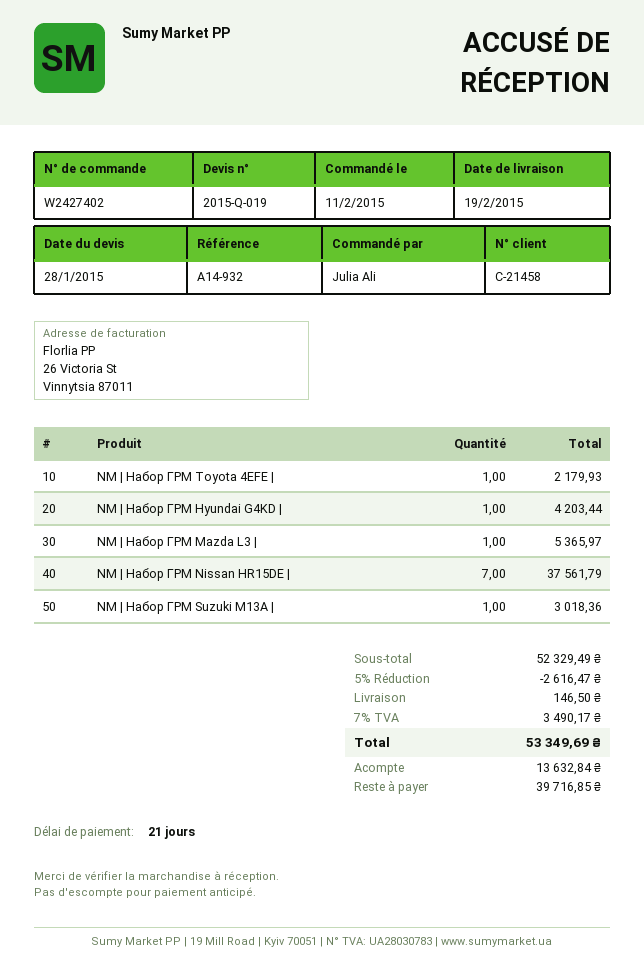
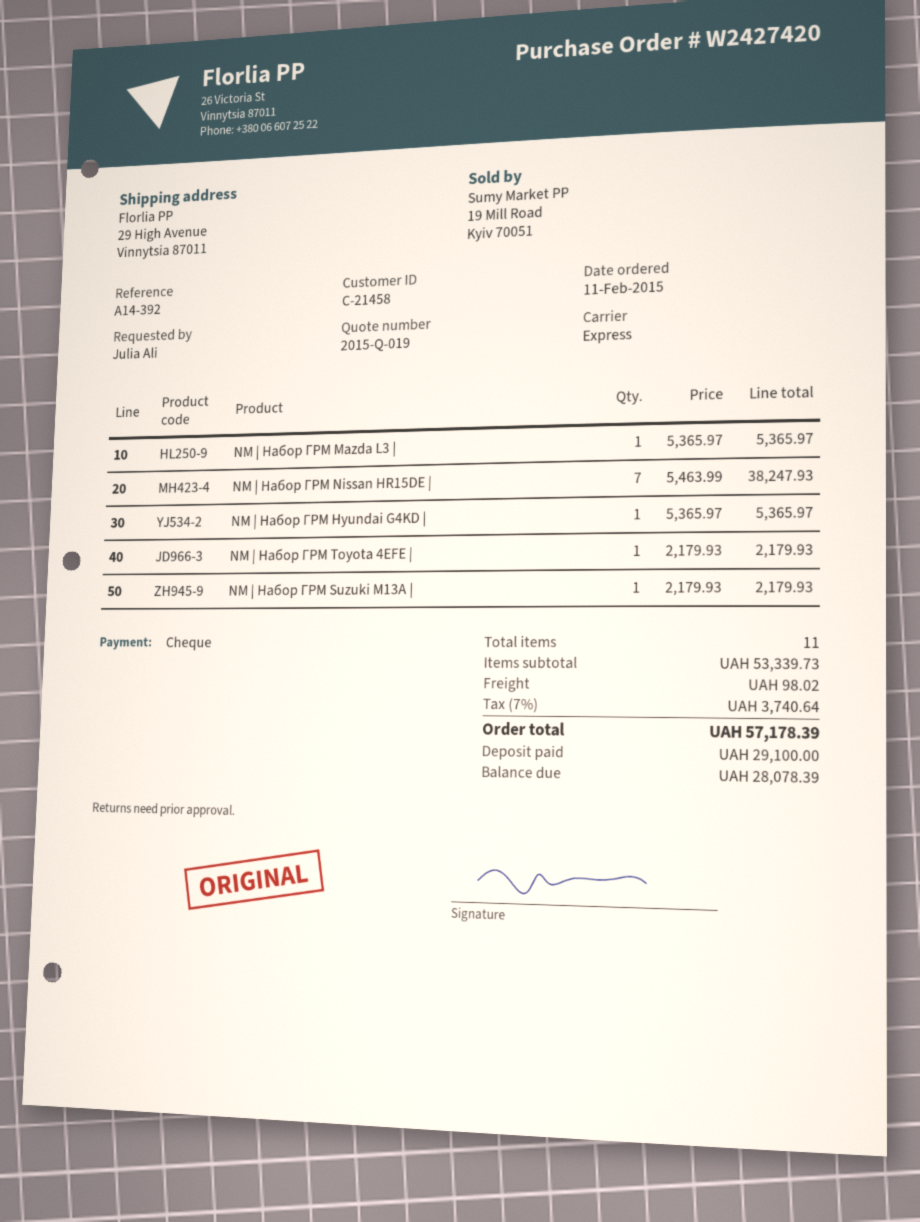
order number: W2427402 -> W2427420
reference: A14-932 -> A14-392
NM | Набор ГРМ Hyundai G4KD |: 1 for 4203.44 -> 1 for 5365.97
NM | Набор ГРМ Nissan HR15DE |: 7 for 37561.79 -> 7 for 38247.93
NM | Набор ГРМ Suzuki M13A |: 1 for 3018.36 -> 1 for 2179.93
subtotal: 52329.49 -> 53339.73
discount: 5% = 2616.47 -> none
shipping: 146.50 -> 98.02
tax: 7% = 3490.17 -> 7% = 3740.64
total: 53349.69 -> 57178.39
deposit: 13632.84 -> 29100.00
balance: 39716.85 -> 28078.39

